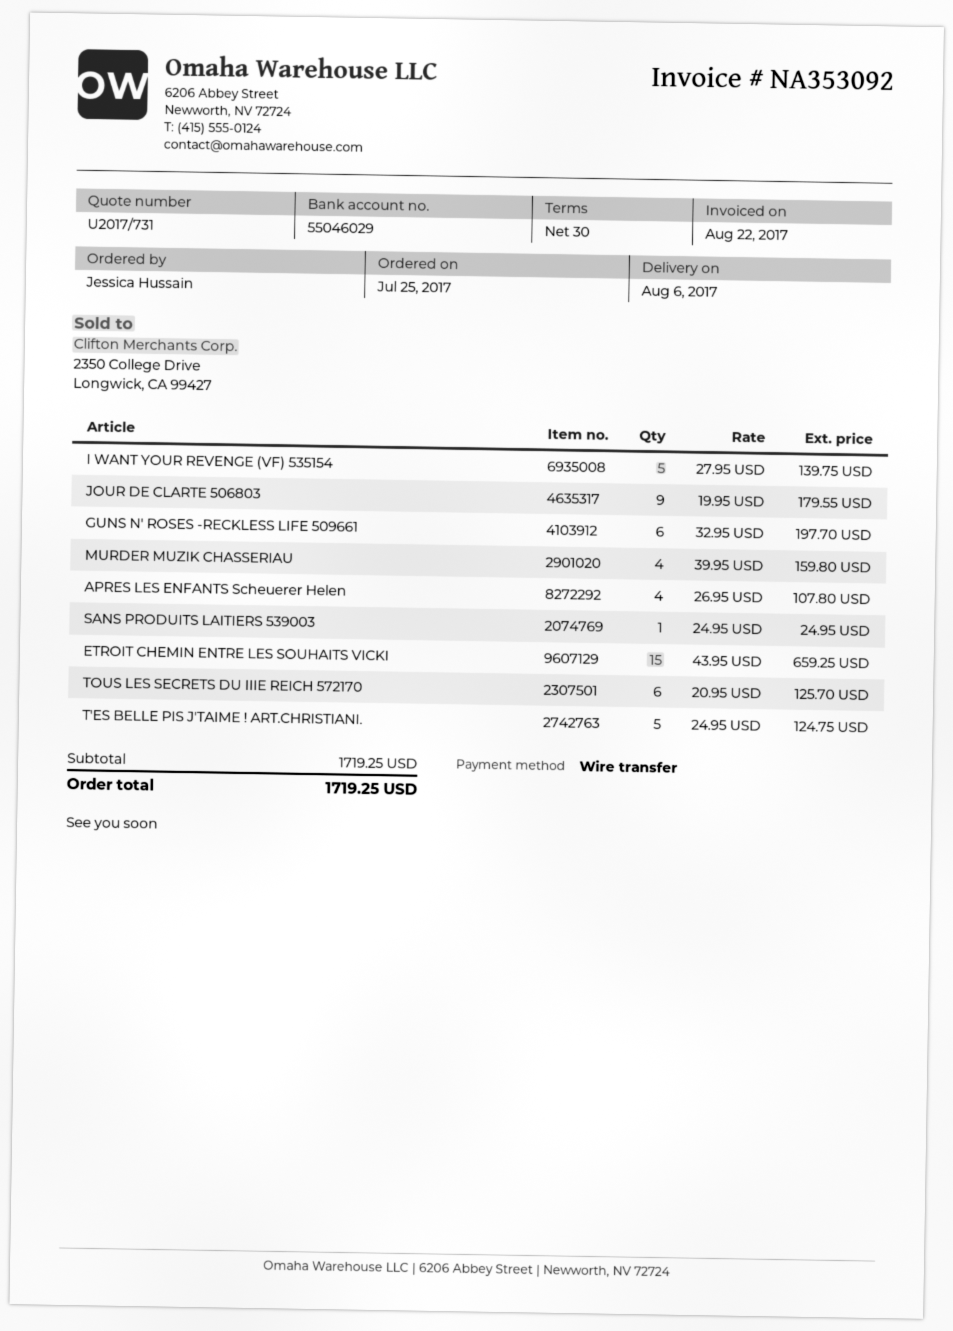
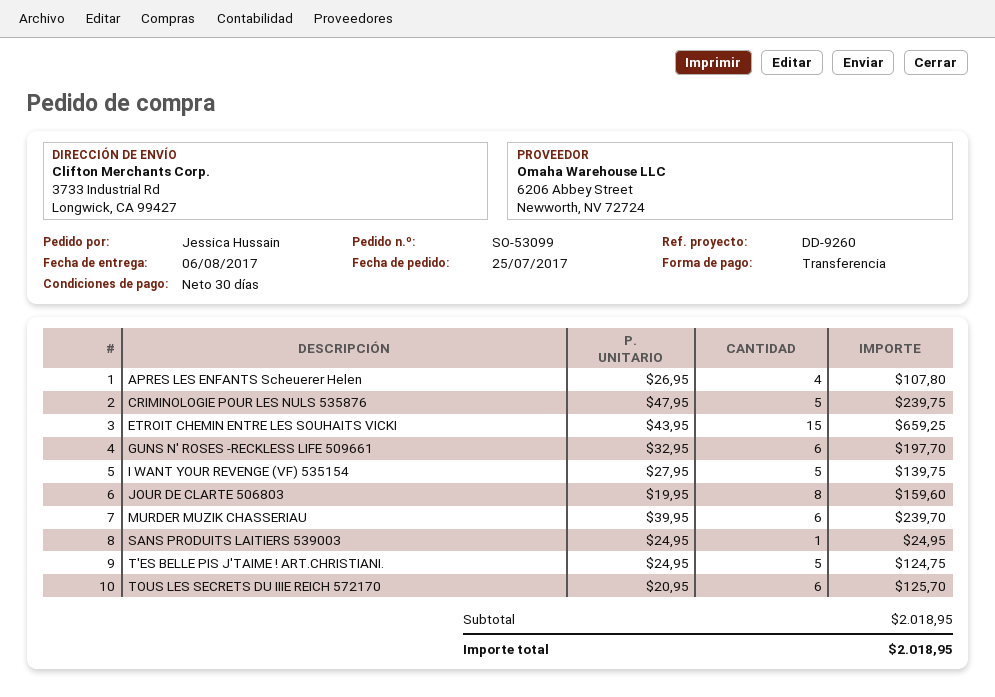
JOUR DE CLARTE 506803: 9 x 19.95 = 179.55 -> 8 x 19.95 = 159.60
MURDER MUZIK CHASSERIAU: 4 x 39.95 = 159.80 -> 6 x 39.95 = 239.70
CRIMINOLOGIE POUR LES NULS 535876: none -> 5 x 47.95 = 239.75
subtotal: 1719.25 -> 2018.95
total: 1719.25 -> 2018.95

